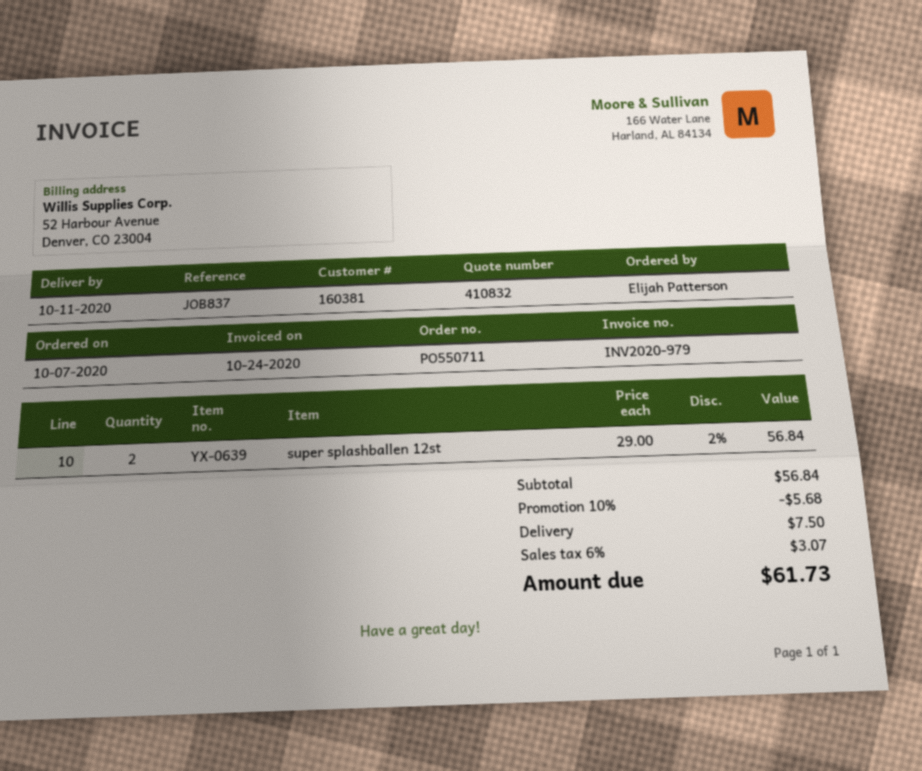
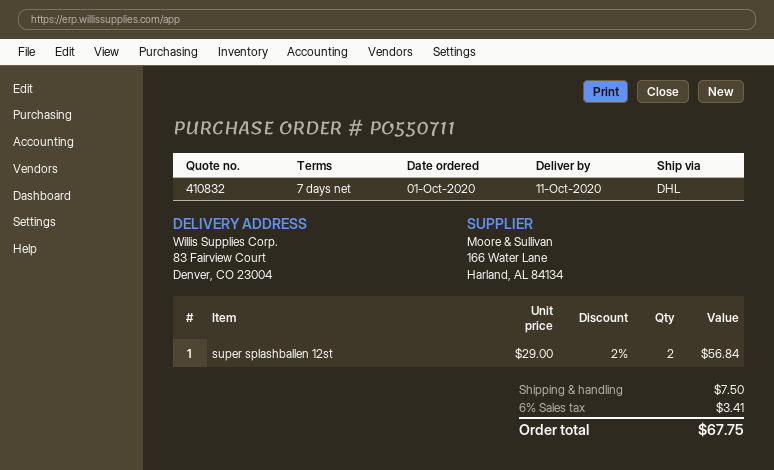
order date: 2020-10-07 -> 2020-10-01
discount: 10% = 5.68 -> none
tax: 6% = 3.07 -> 6% = 3.41
total: 61.73 -> 67.75

